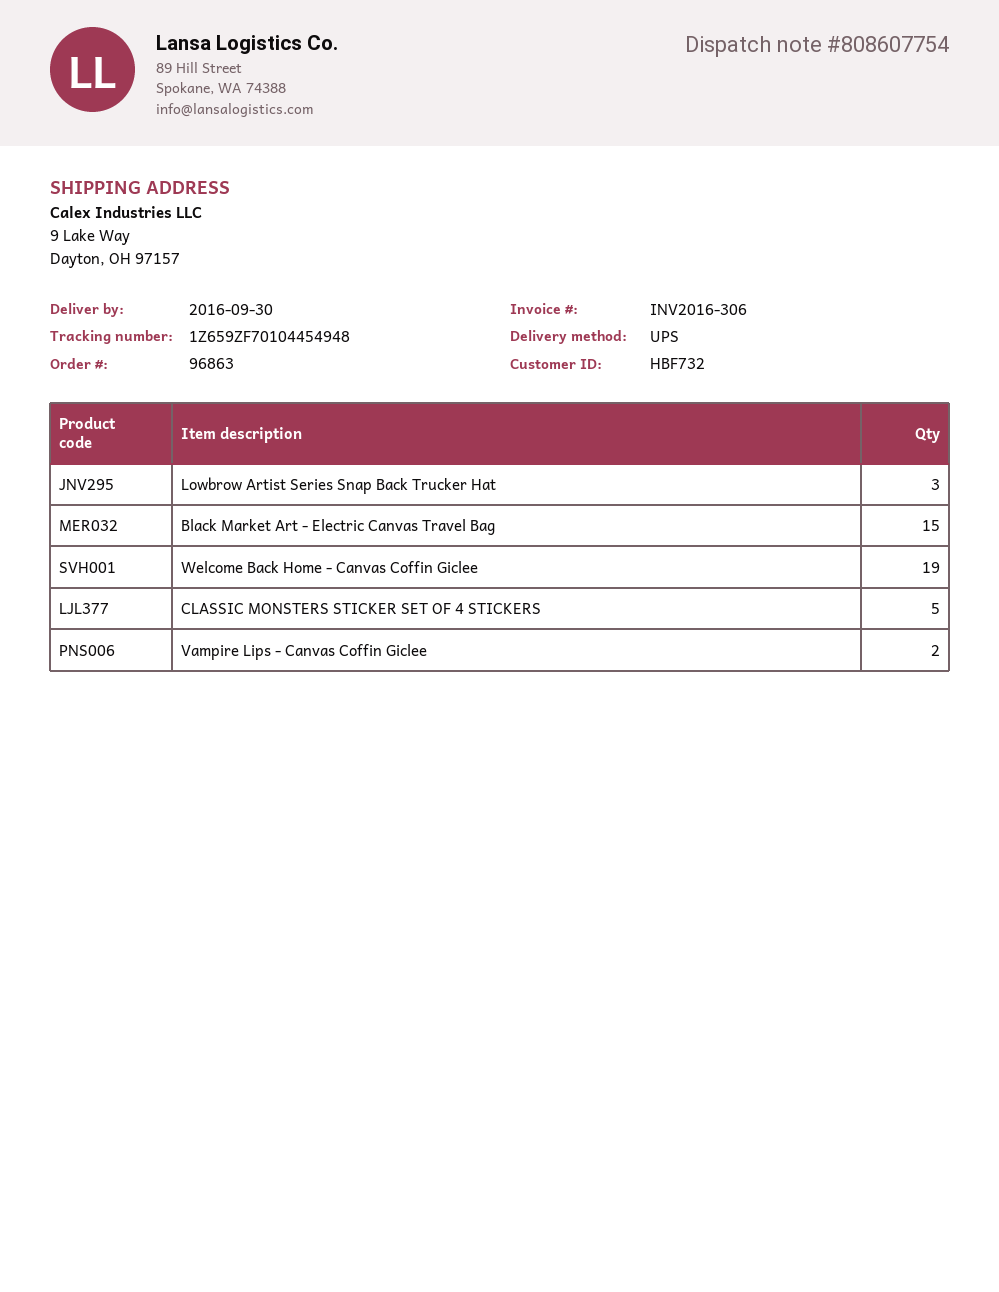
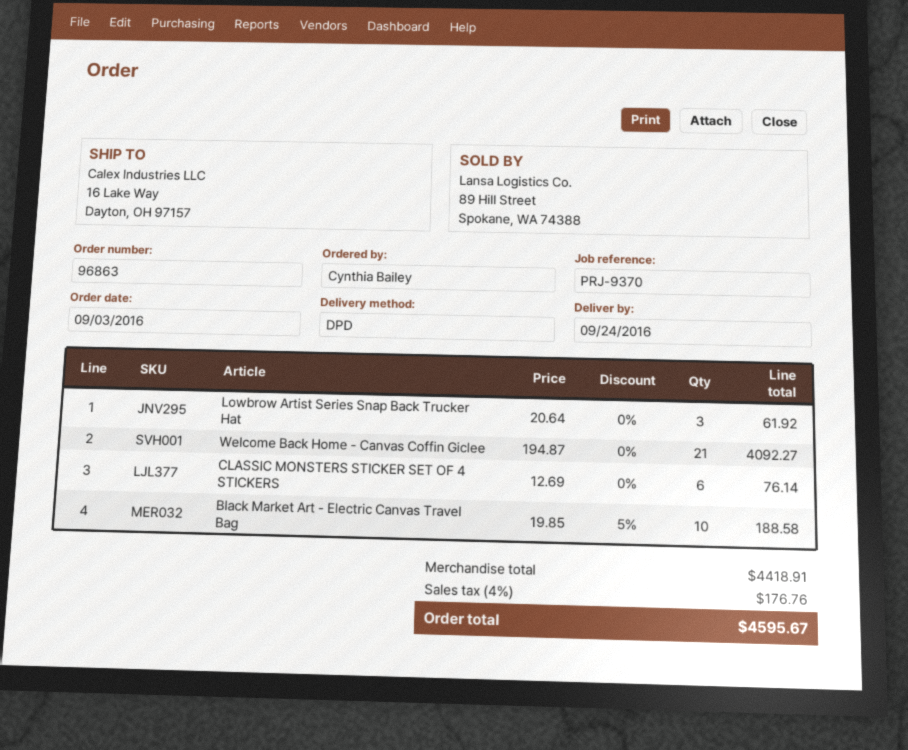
delivery date: 2016-09-30 -> 2016-09-24
shipping method: UPS -> DPD
ship to: 9 Lake Way, Dayton, OH 97157 -> 16 Lake Way, Dayton, OH 97157
Black Market Art - Electric Canvas Travel Bag: 15 -> 10
Welcome Back Home - Canvas Coffin Giclee: 19 -> 21
CLASSIC MONSTERS STICKER SET OF 4 STICKERS: 5 -> 6
Vampire Lips - Canvas Coffin Giclee: 2 -> none

